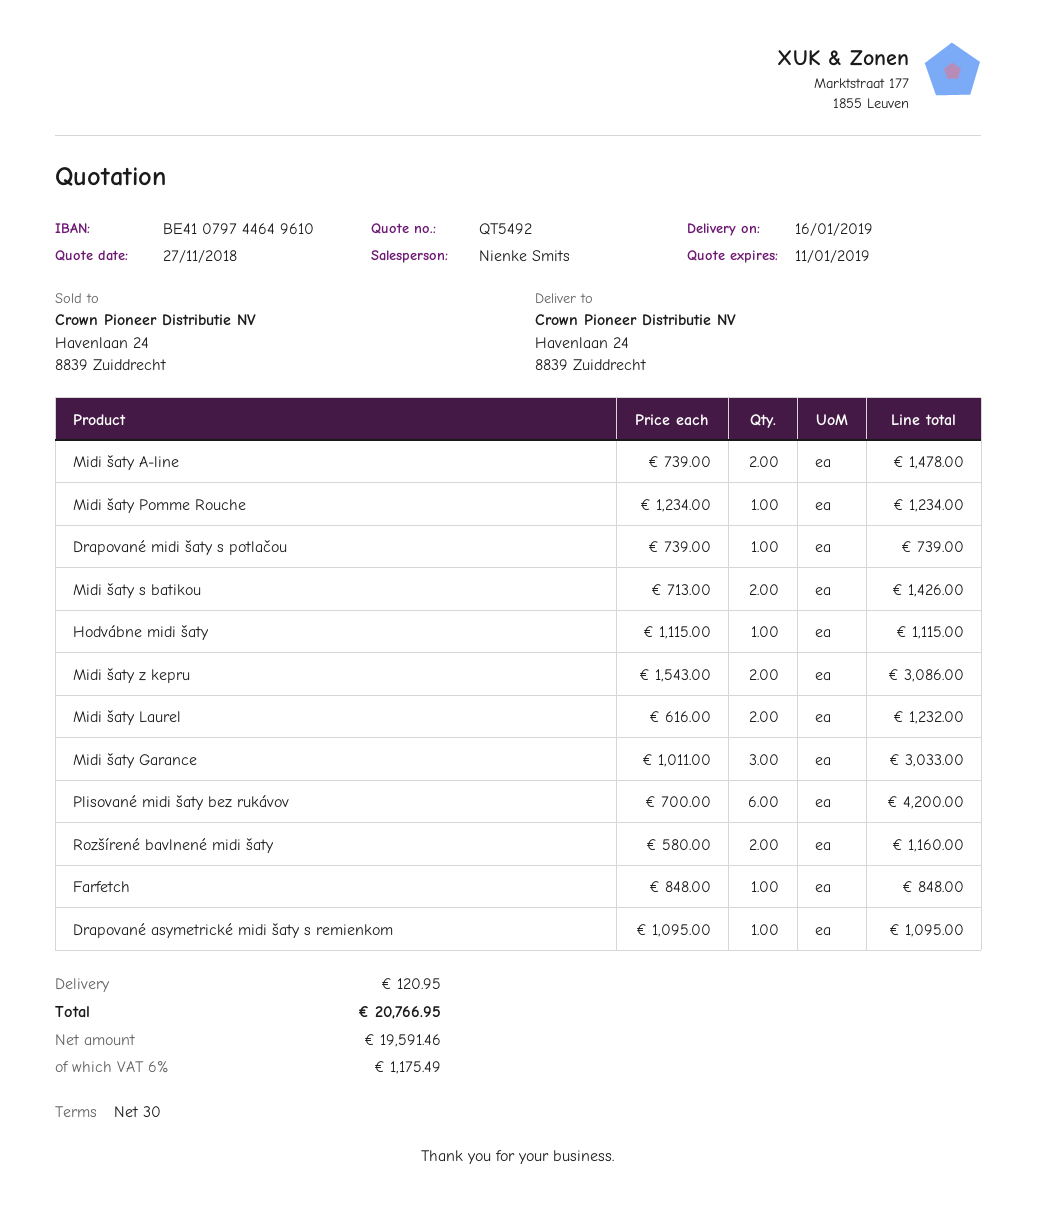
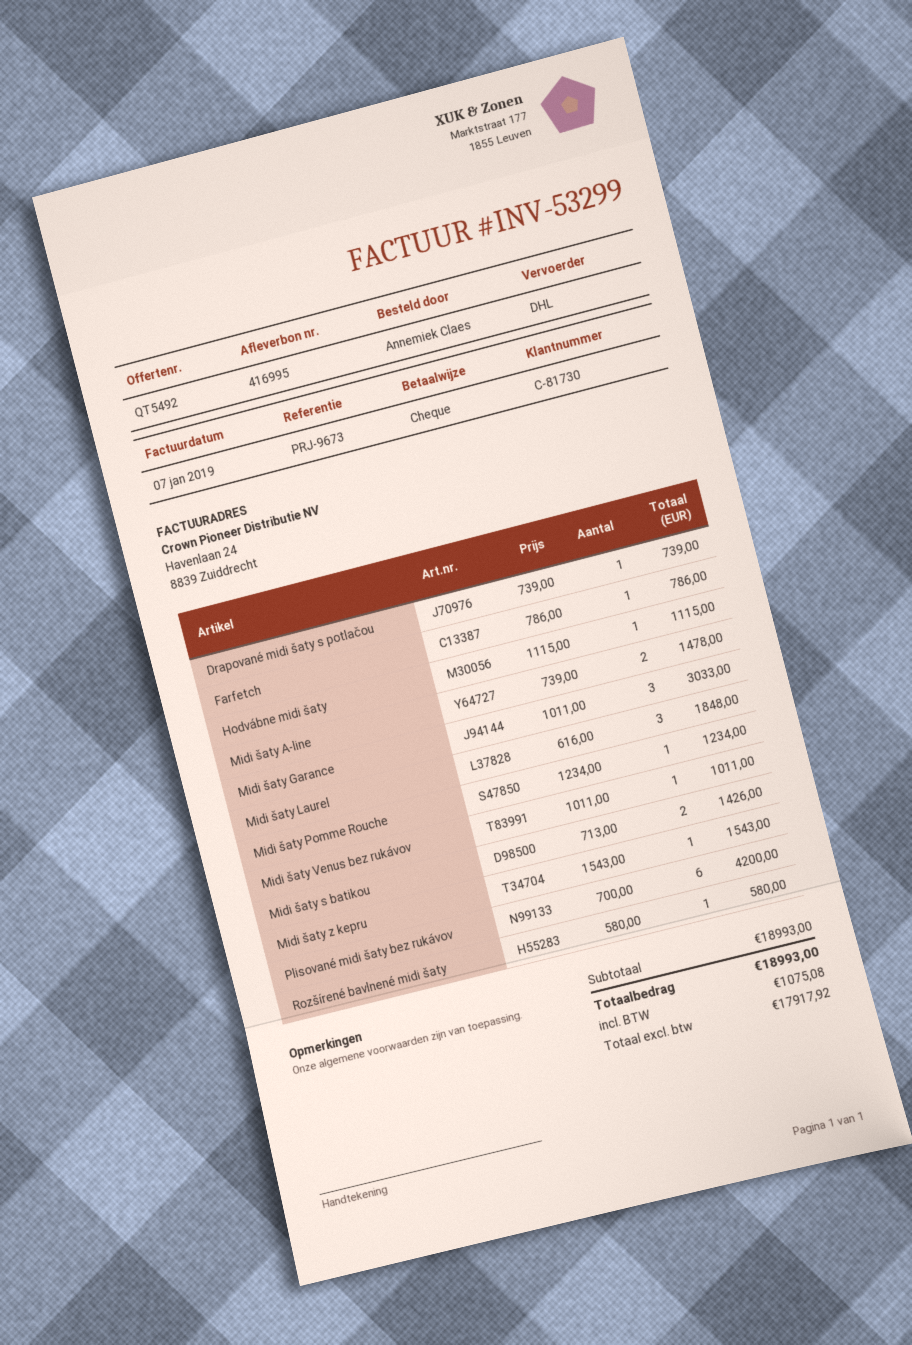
Midi šaty z kepru: 2 x 1543.00 = 3086.00 -> 1 x 1543.00 = 1543.00
Midi šaty Laurel: 2 x 616.00 = 1232.00 -> 3 x 616.00 = 1848.00
Rozšírené bavlnené midi šaty: 2 x 580.00 = 1160.00 -> 1 x 580.00 = 580.00
Farfetch: 1 x 848.00 = 848.00 -> 1 x 786.00 = 786.00
Drapované asymetrické midi šaty s remienkom: 1 x 1095.00 = 1095.00 -> none
Midi šaty Venus bez rukávov: none -> 1 x 1011.00 = 1011.00
shipping: 120.95 -> none
net: 19591.46 -> 17917.92
tax: 1175.49 -> 1075.08
total: 20766.95 -> 18993.00

